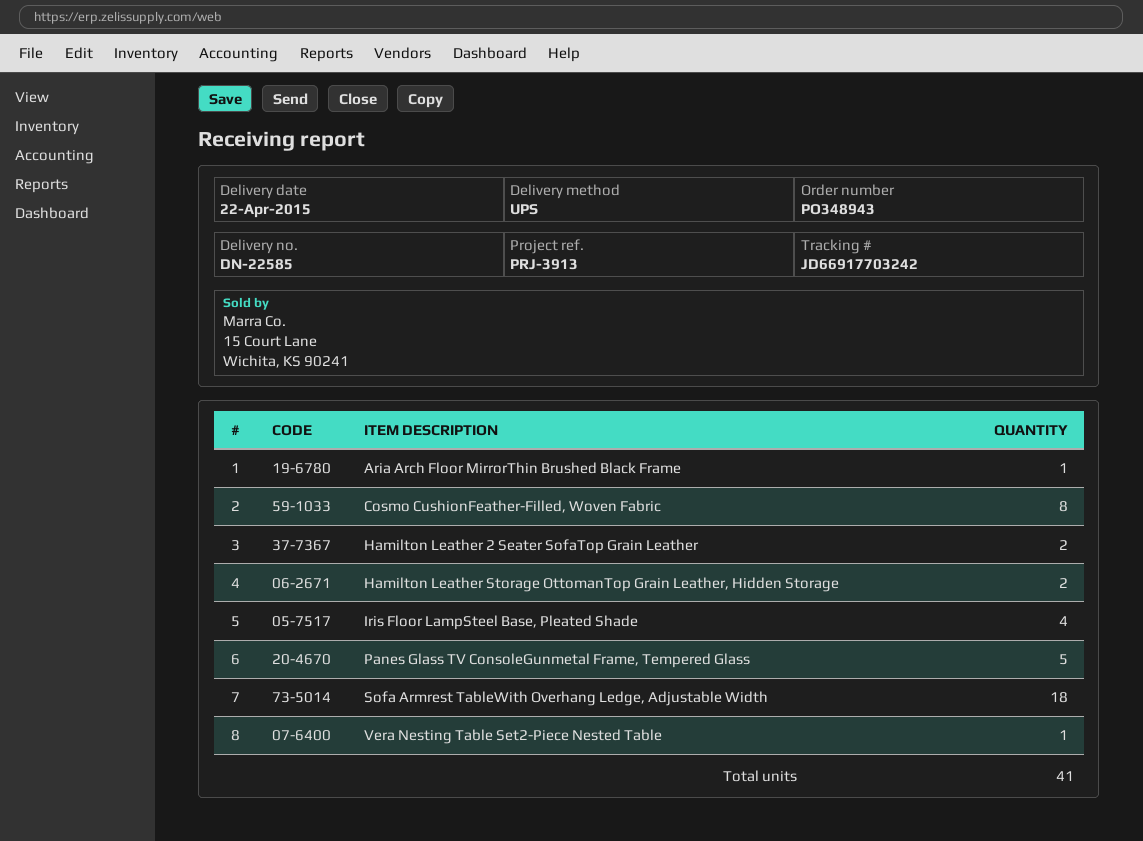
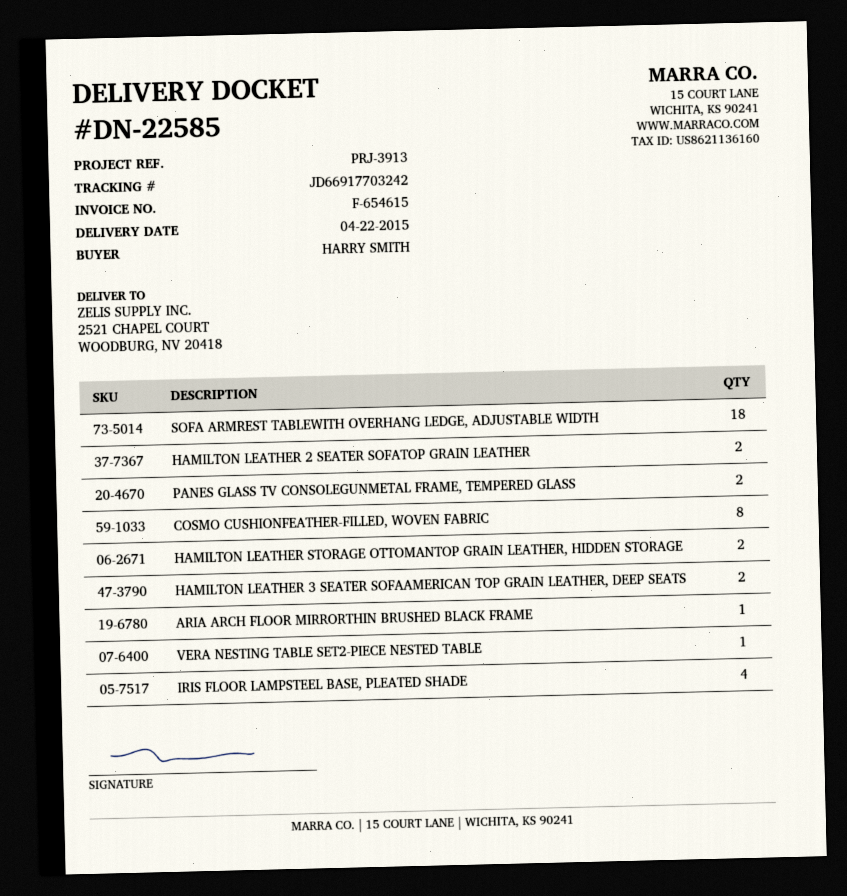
Panes Glass TV ConsoleGunmetal Frame, Tempered Glass: 5 -> 2
HAMILTON LEATHER 3 SEATER SOFAAMERICAN TOP GRAIN LEATHER, DEEP SEATS: none -> 2

